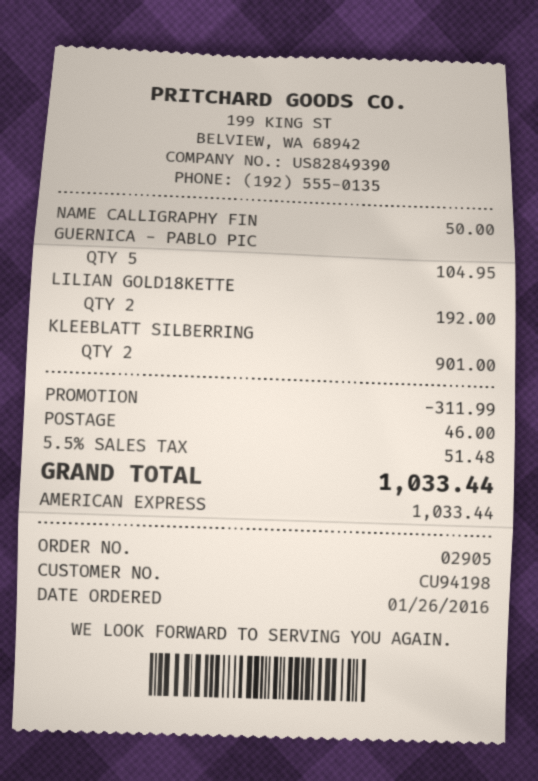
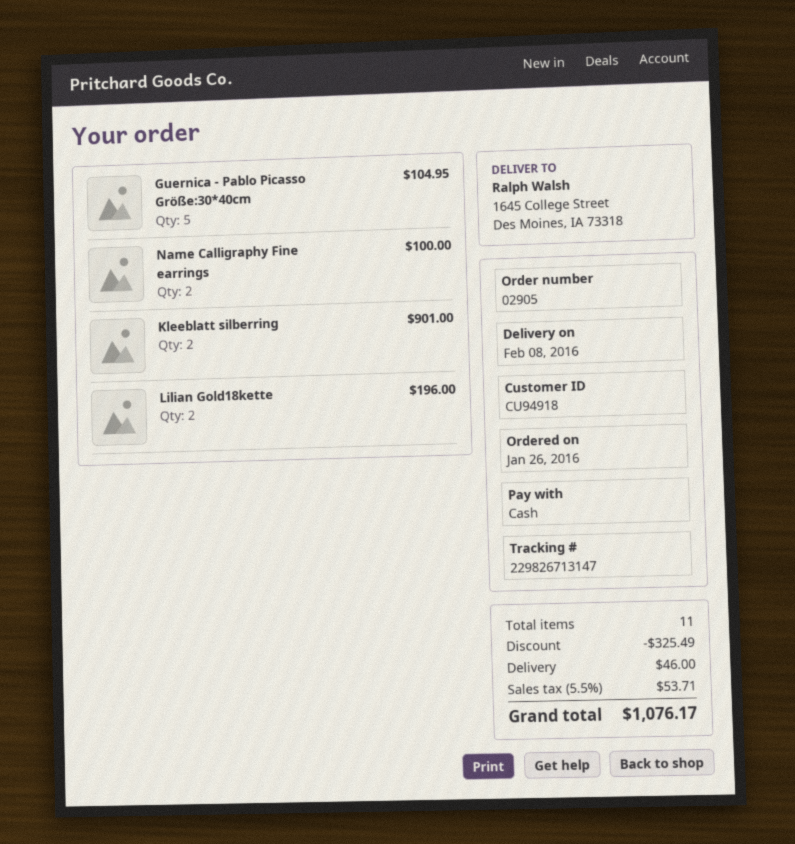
customer number: CU94198 -> CU94918
payment method: American Express -> cash
NAME CALLIGRAPHY FIN: 1 for 50.00 -> 2 for 100.00
LILIAN GOLD18KETTE: 2 for 192.00 -> 2 for 196.00
discount: 311.99 -> 325.49
tax: 5.5% = 51.48 -> 5.5% = 53.71
total: 1033.44 -> 1076.17

